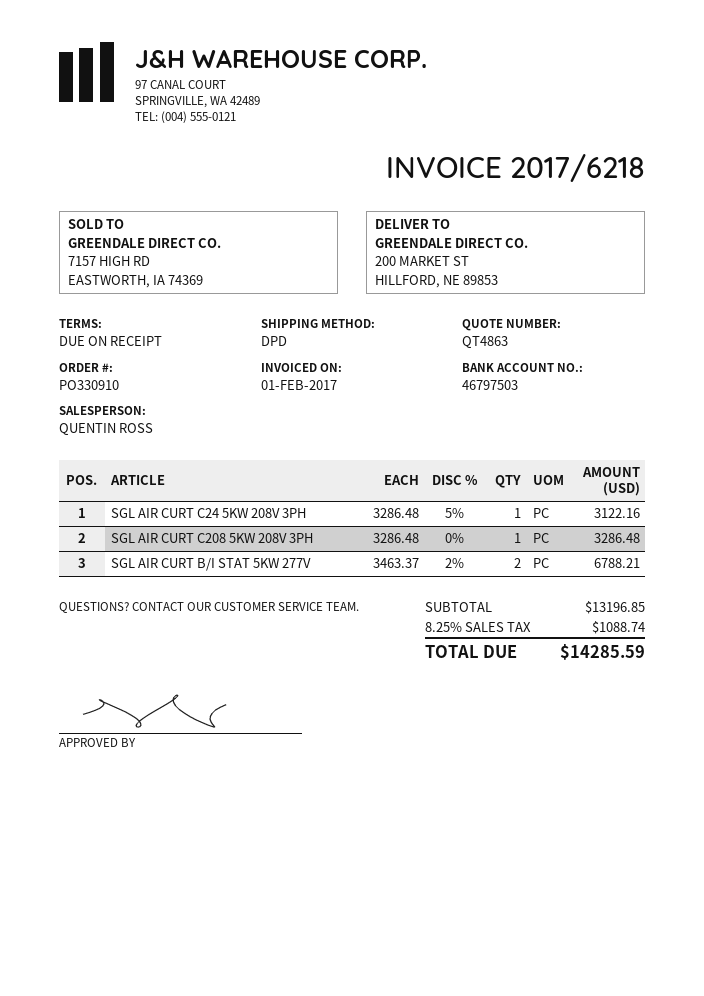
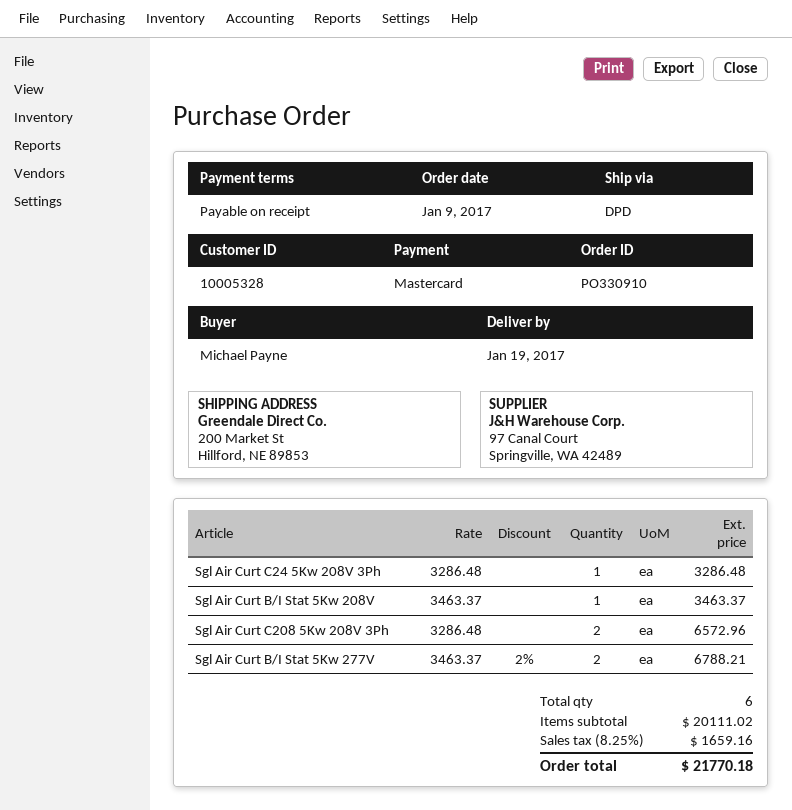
SGL AIR CURT C24 5KW 208V 3PH: 1 x 3286.48 - 5% = 3122.16 -> 1 x 3286.48 = 3286.48
SGL AIR CURT C208 5KW 208V 3PH: 1 x 3286.48 = 3286.48 -> 2 x 3286.48 = 6572.96
Sgl Air Curt B/I Stat 5Kw 208V: none -> 1 x 3463.37 = 3463.37
subtotal: 13196.85 -> 20111.02
tax: 8.25% = 1088.74 -> 8.25% = 1659.16
total: 14285.59 -> 21770.18

